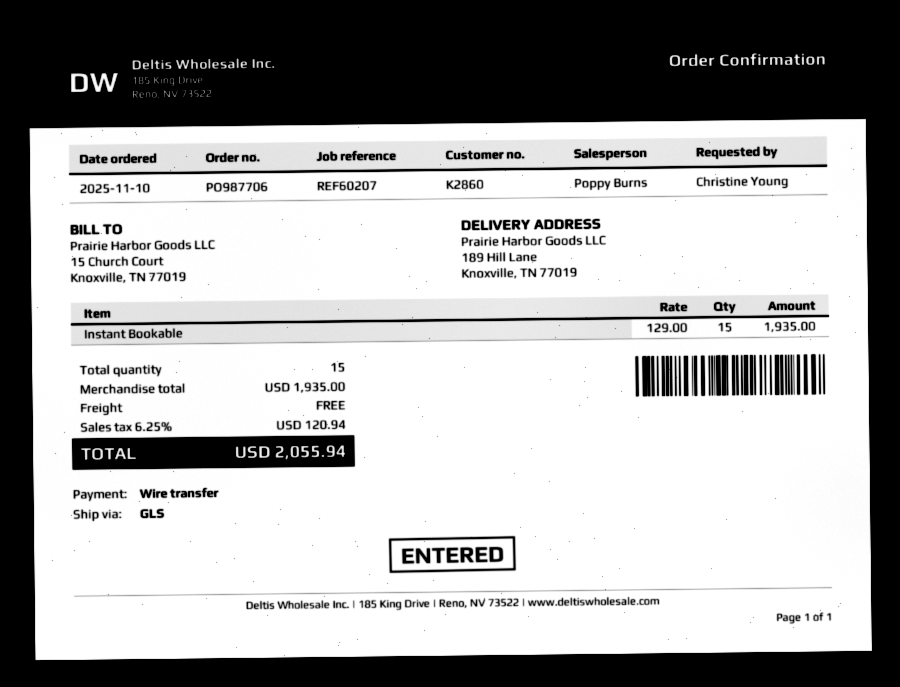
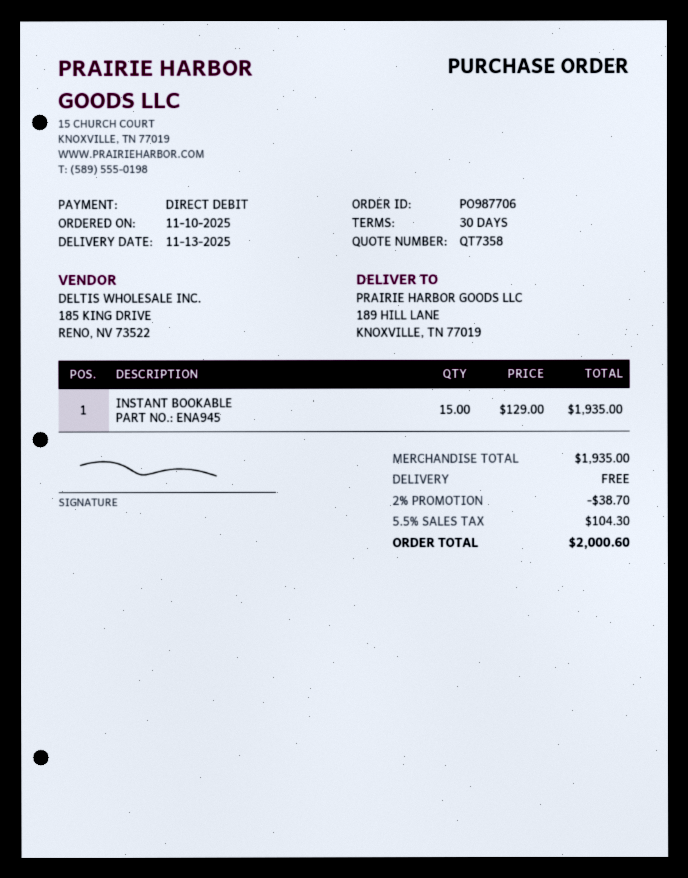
payment method: bank transfer -> direct debit
discount: none -> 2% = 38.70
tax: 6.25% = 120.94 -> 5.5% = 104.30
total: 2055.94 -> 2000.60

